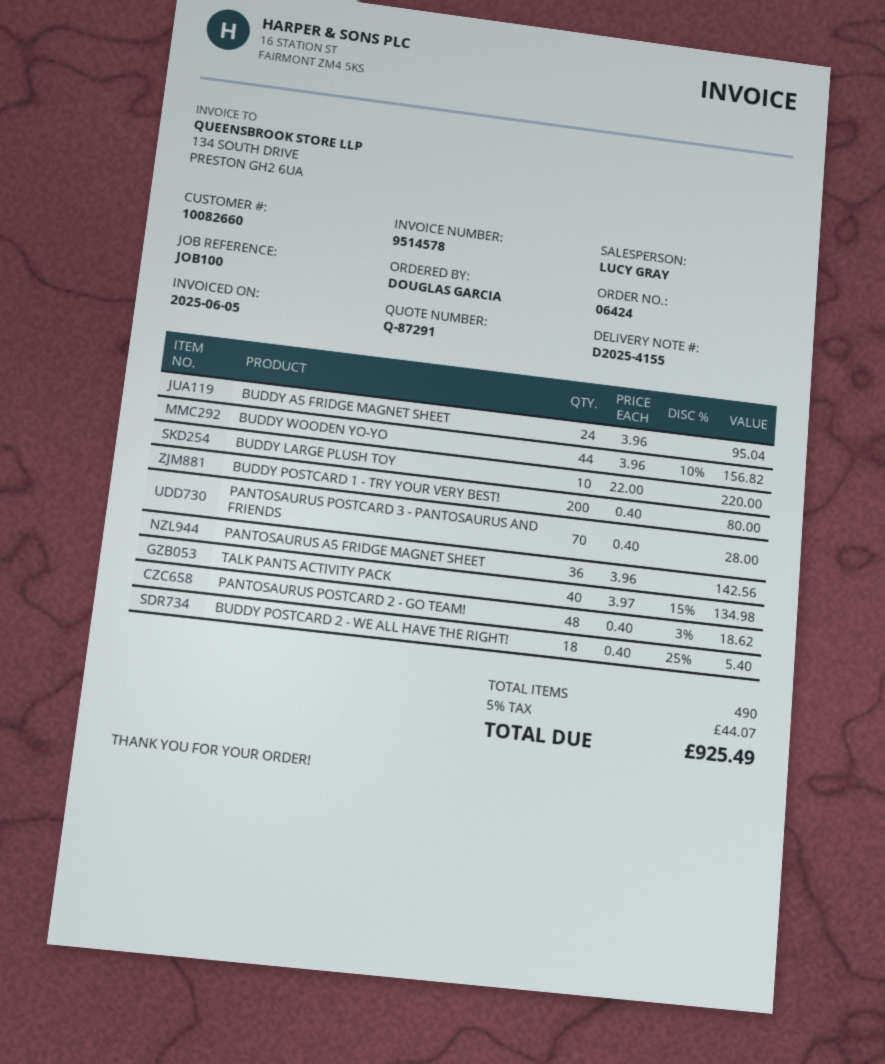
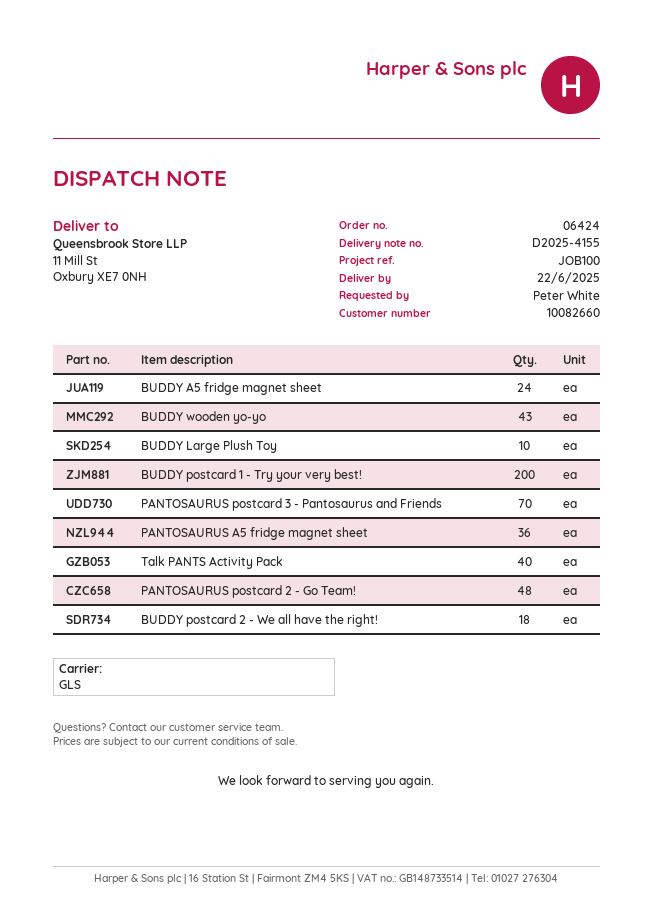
ordered by: DOUGLAS GARCIA -> Peter White
BUDDY WOODEN YO-YO: 44 -> 43

